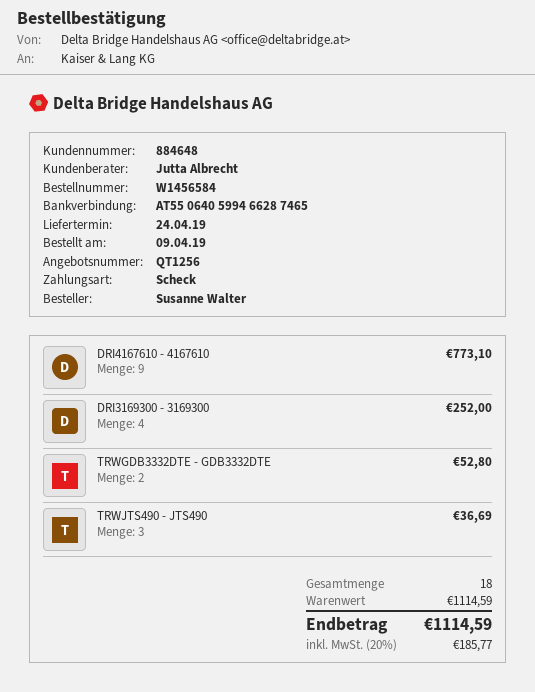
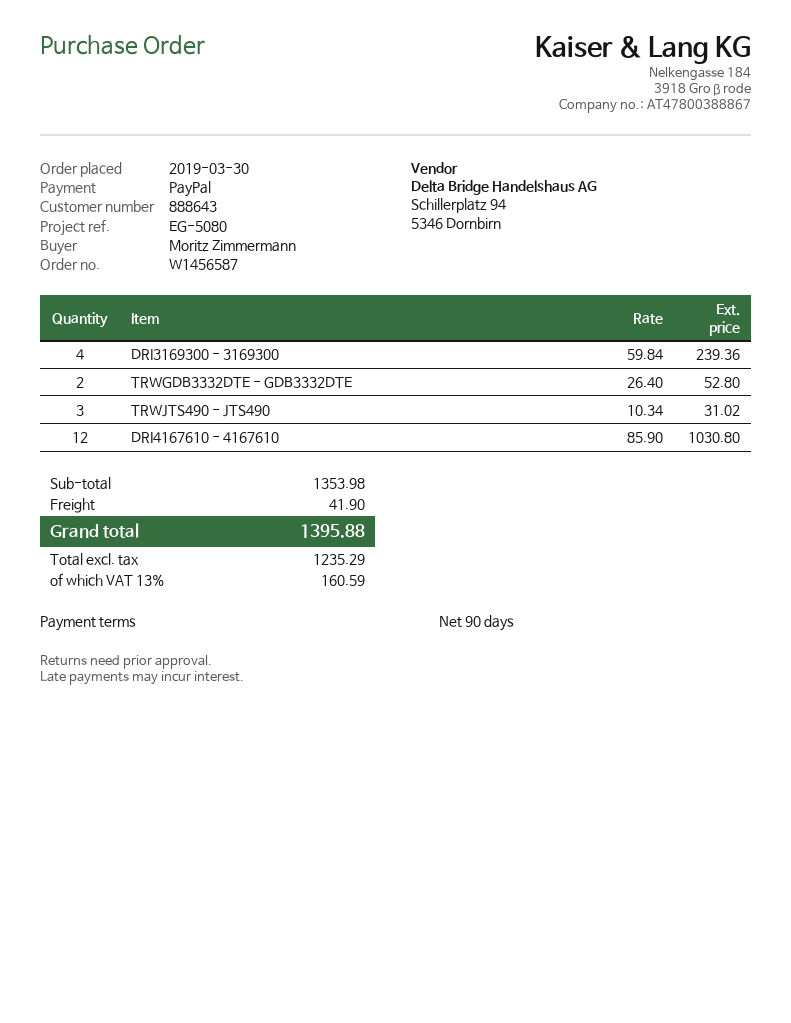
order number: W1456584 -> W1456587
order date: 2019-04-09 -> 2019-03-30
customer number: 884648 -> 888643
ordered by: Susanne Walter -> Moritz Zimmermann
payment method: cheque -> PayPal
DRI4167610 - 4167610: 9 for 773.10 -> 12 for 1030.80
DRI3169300 - 3169300: 4 for 252.00 -> 4 for 239.36
TRWJTS490 - JTS490: 3 for 36.69 -> 3 for 31.02
subtotal: 1114.59 -> 1353.98
shipping: none -> 41.90
tax: 20% = 185.77 -> 13% = 160.59
total: 1114.59 -> 1395.88

